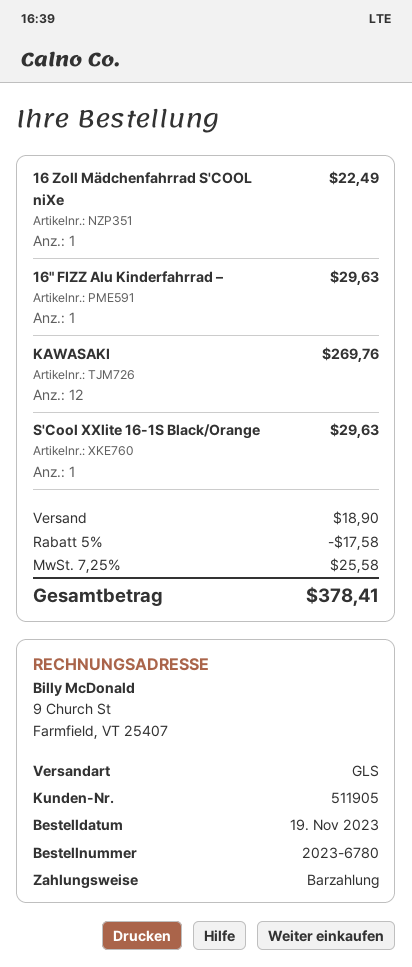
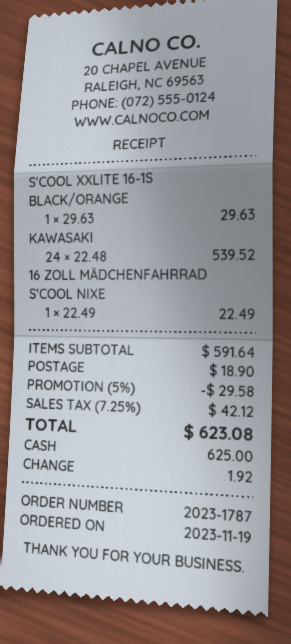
order number: 2023-6780 -> 2023-1787
16" FIZZ Alu Kinderfahrrad –: 1 for 29.63 -> none
KAWASAKI: 12 for 269.76 -> 24 for 539.52
discount: 5% = 17.58 -> 5% = 29.58
tax: 7.25% = 25.58 -> 7.25% = 42.12
total: 378.41 -> 623.08

